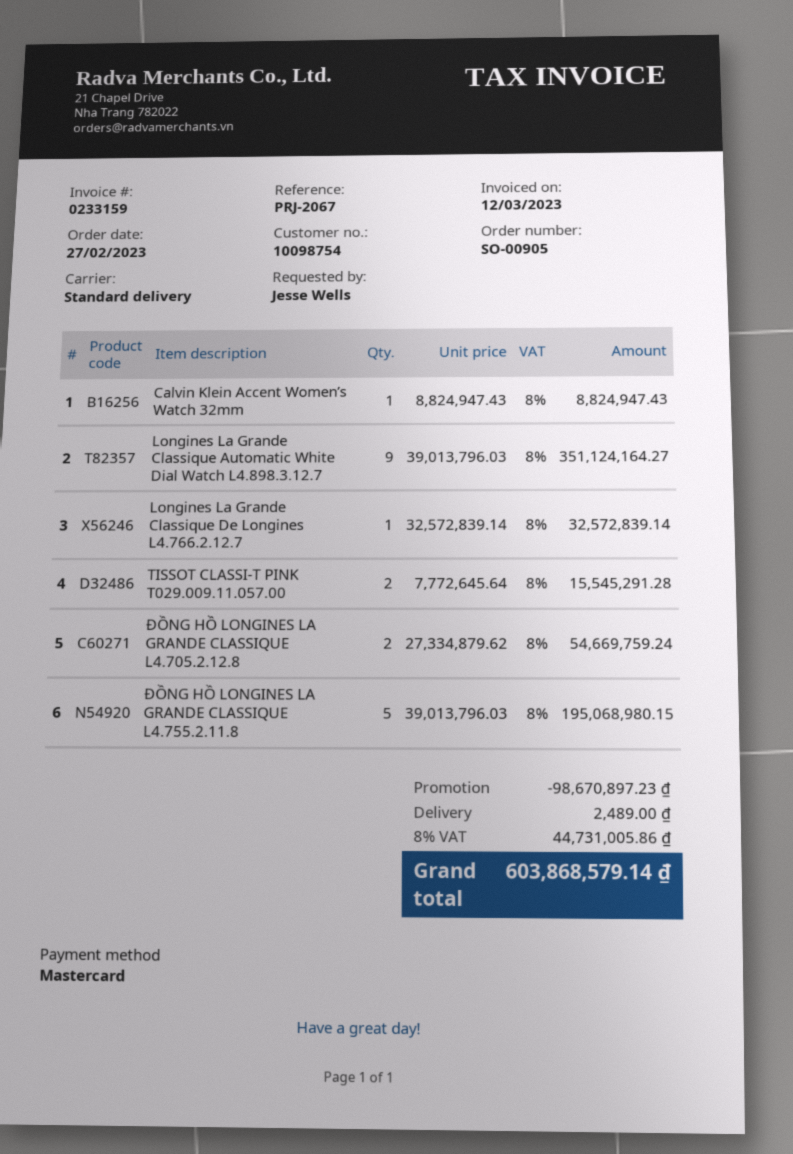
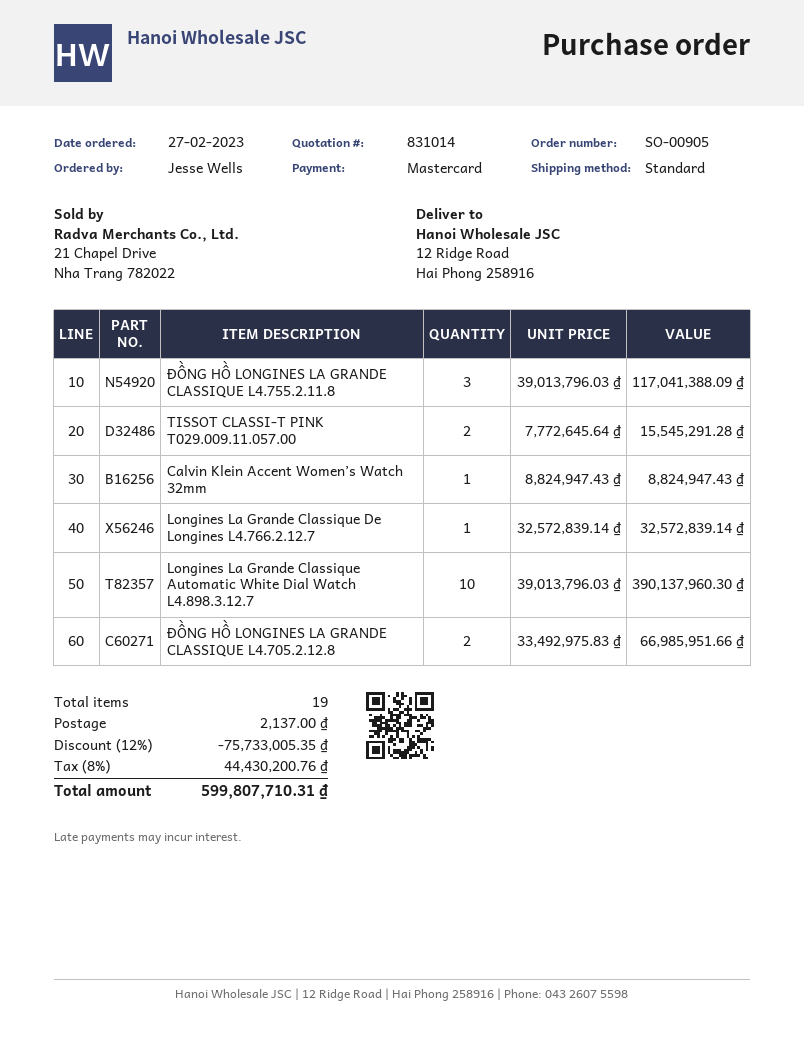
Longines La Grande Classique Automatic White Dial Watch L4.898.3.12.7: 9 x 39013796.03 = 351124164.27 -> 10 x 39013796.03 = 390137960.30
ĐỒNG HỒ LONGINES LA GRANDE CLASSIQUE L4.705.2.12.8: 2 x 27334879.62 = 54669759.24 -> 2 x 33492975.83 = 66985951.66
ĐỒNG HỒ LONGINES LA GRANDE CLASSIQUE L4.755.2.11.8: 5 x 39013796.03 = 195068980.15 -> 3 x 39013796.03 = 117041388.09
discount: 98670897.23 -> 75733005.35
shipping: 2489.00 -> 2137.00
tax: 8% = 44731005.86 -> 8% = 44430200.76
total: 603868579.14 -> 599807710.31

